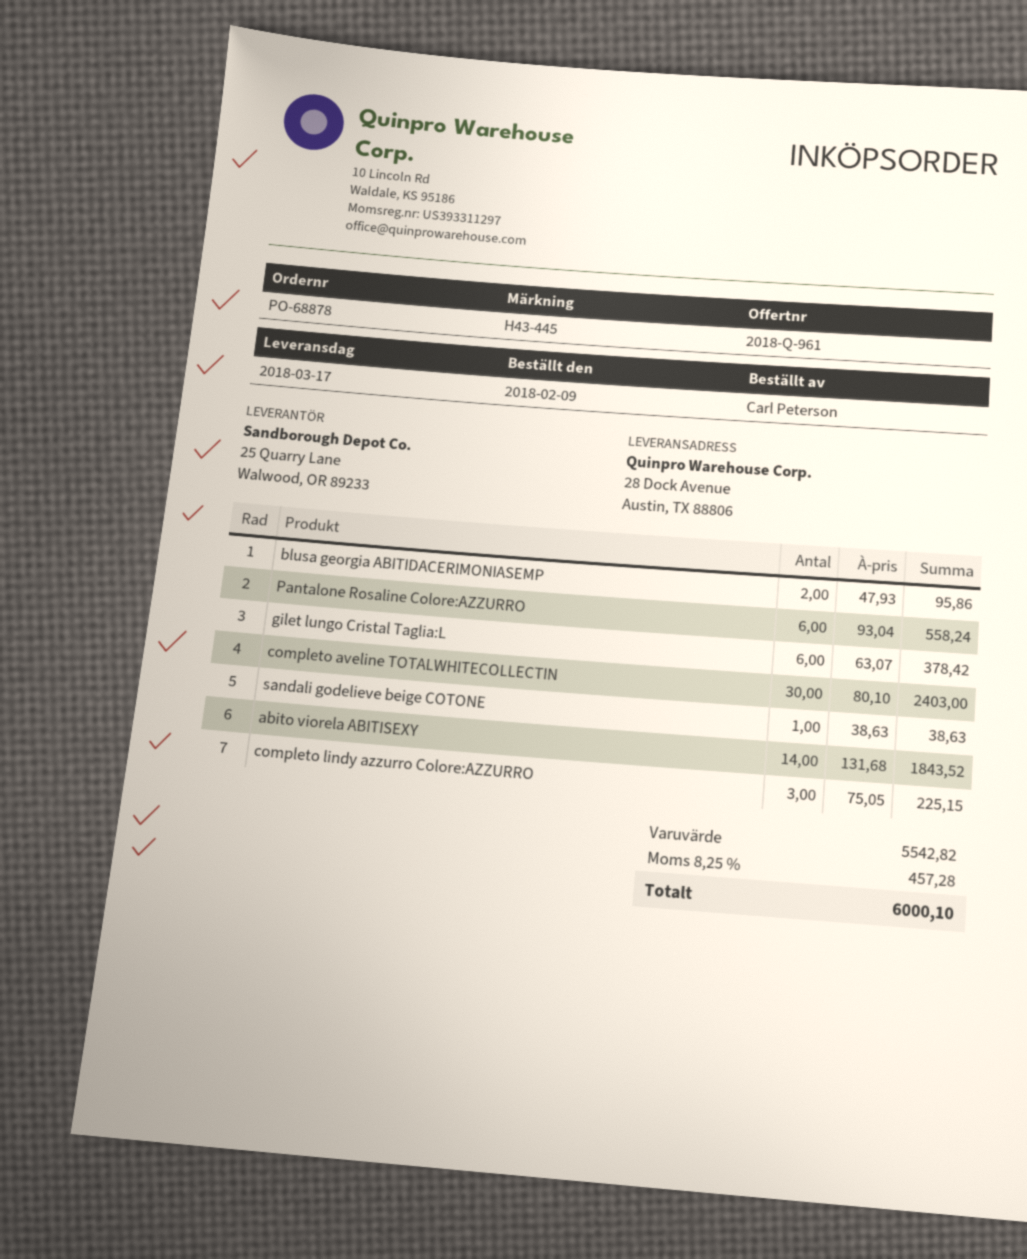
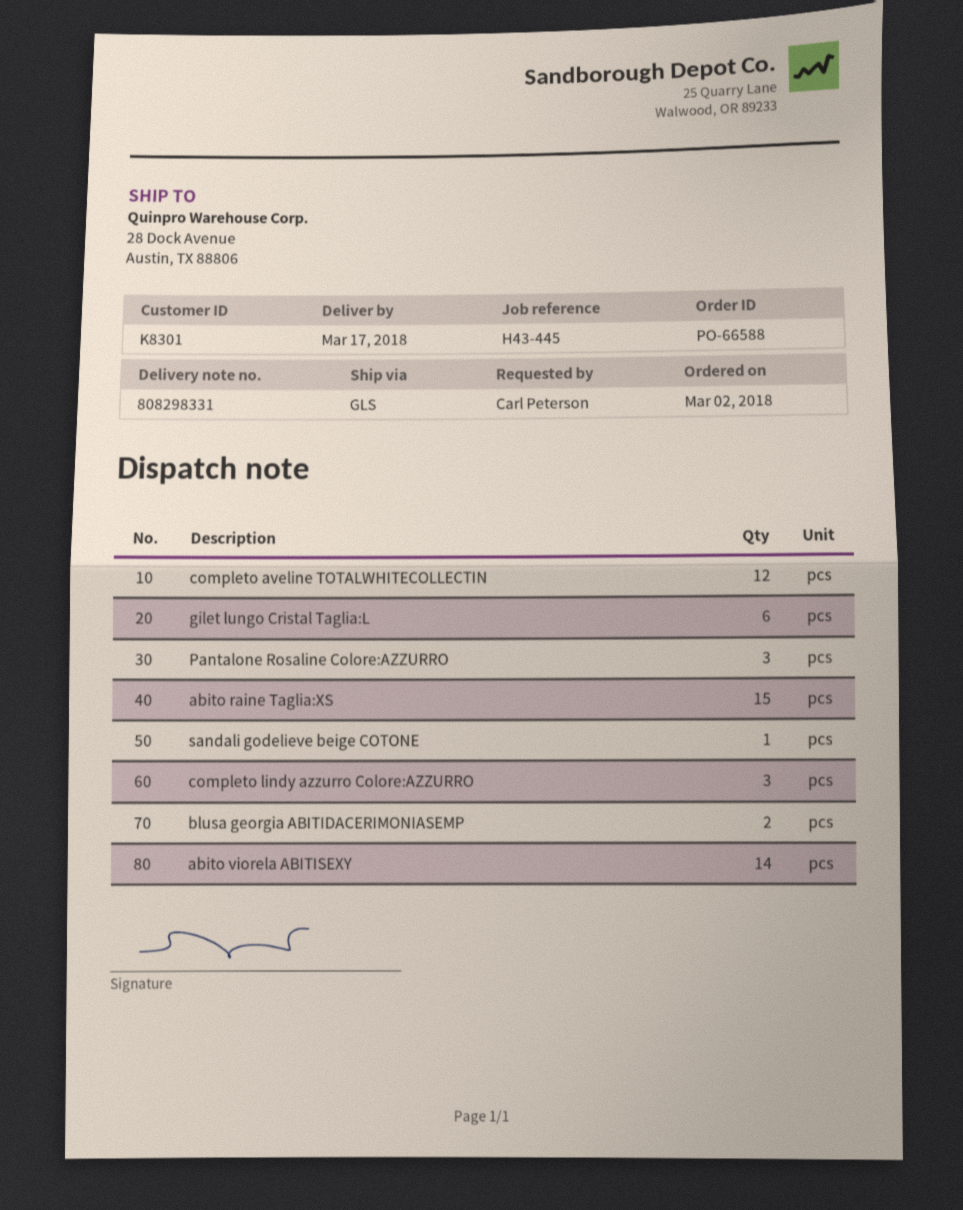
order number: PO-68878 -> PO-66588
order date: 2018-02-09 -> 2018-03-02
Pantalone Rosaline Colore:AZZURRO: 6 -> 3
completo aveline TOTALWHITECOLLECTIN: 30 -> 12
abito raine Taglia:XS: none -> 15

